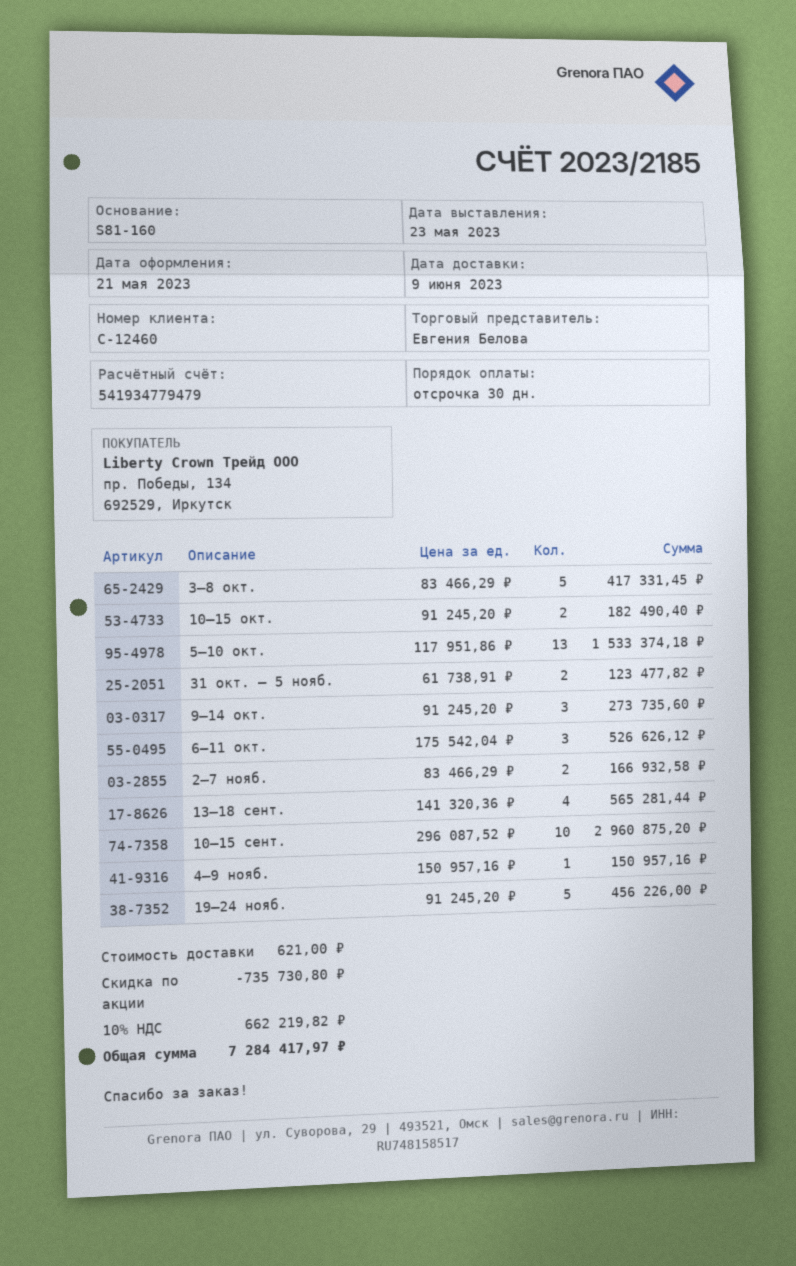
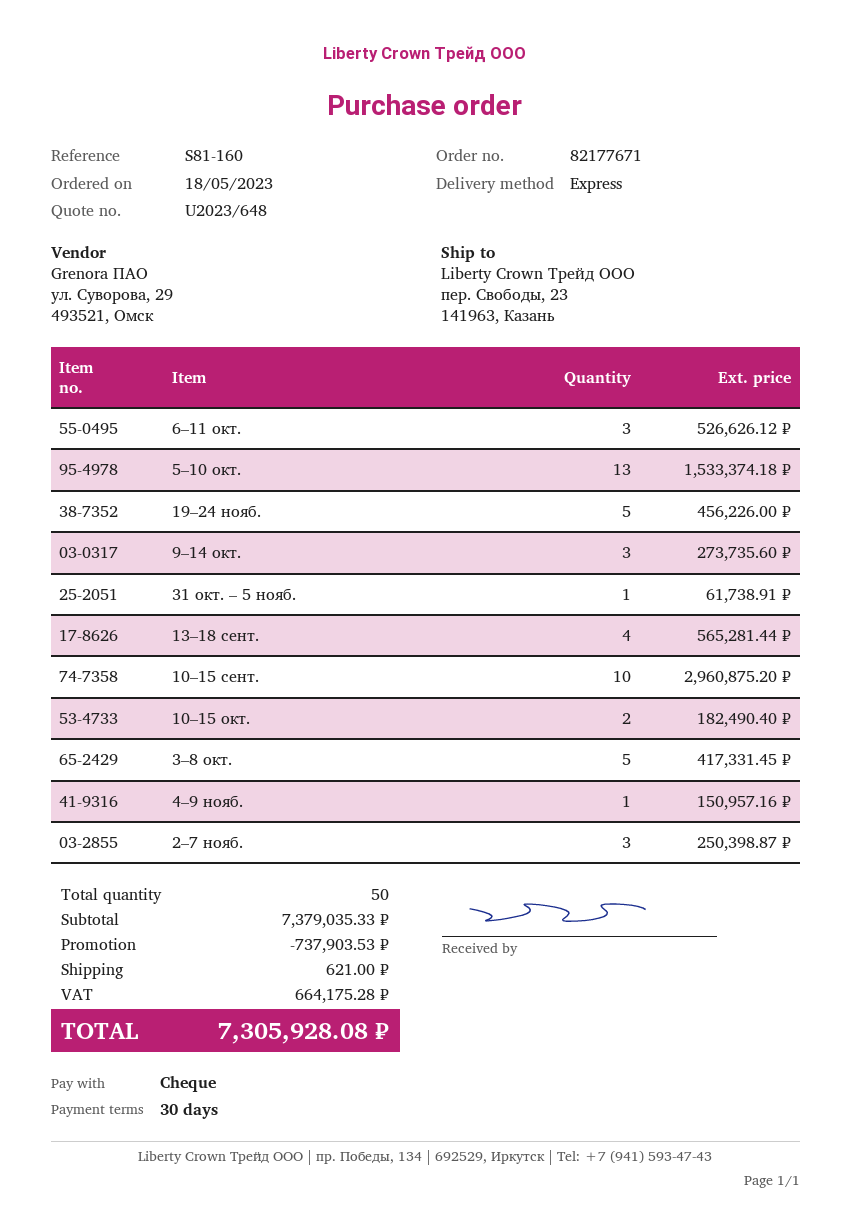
order date: 2023-05-21 -> 2023-05-18
31 окт. – 5 нояб.: 2 for 123477.82 -> 1 for 61738.91
2–7 нояб.: 2 for 166932.58 -> 3 for 250398.87
discount: 735730.80 -> 737903.53
tax: 662219.82 -> 664175.28
total: 7284417.97 -> 7305928.08

